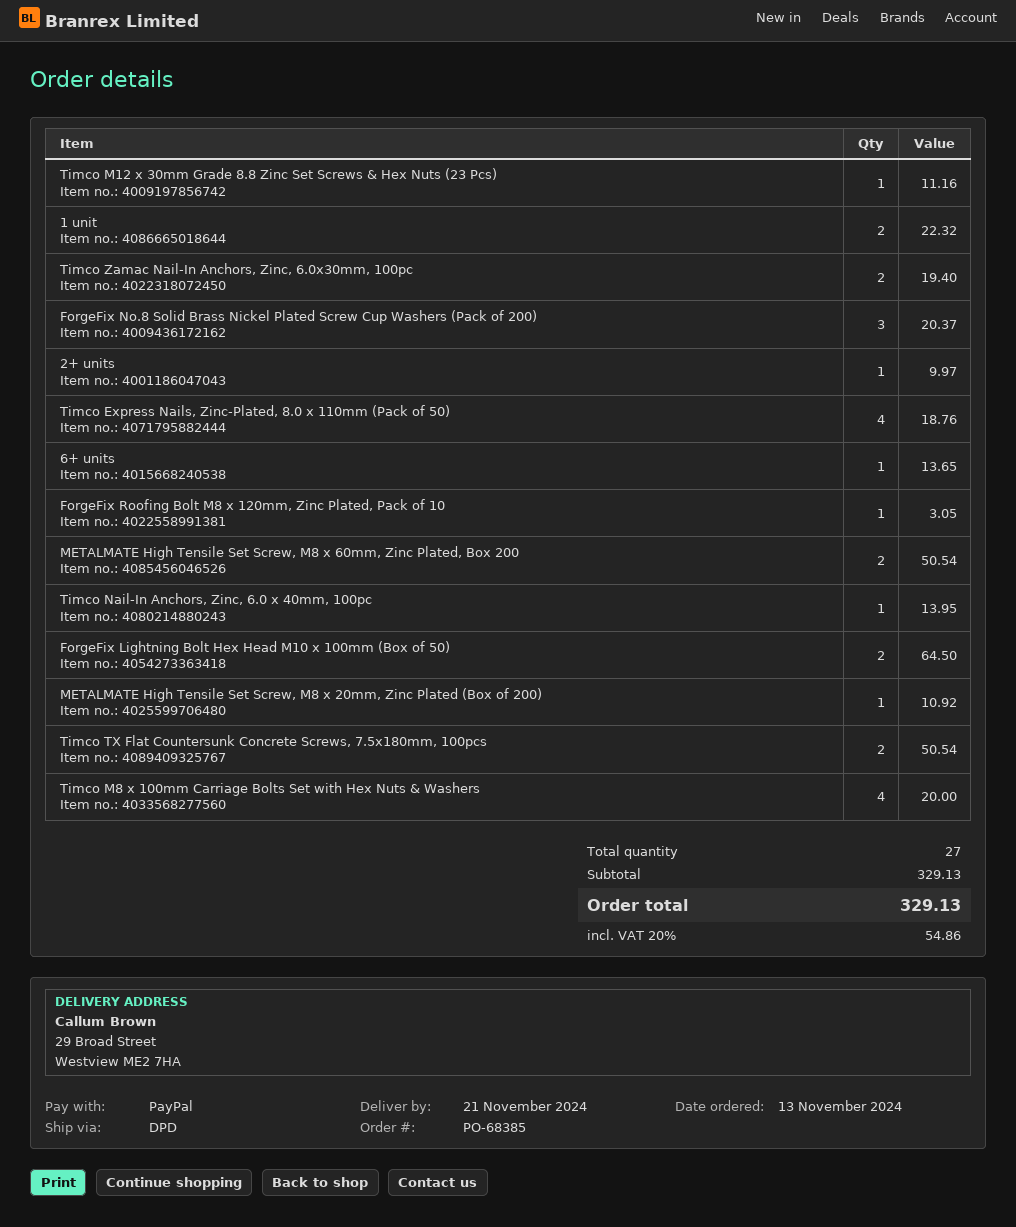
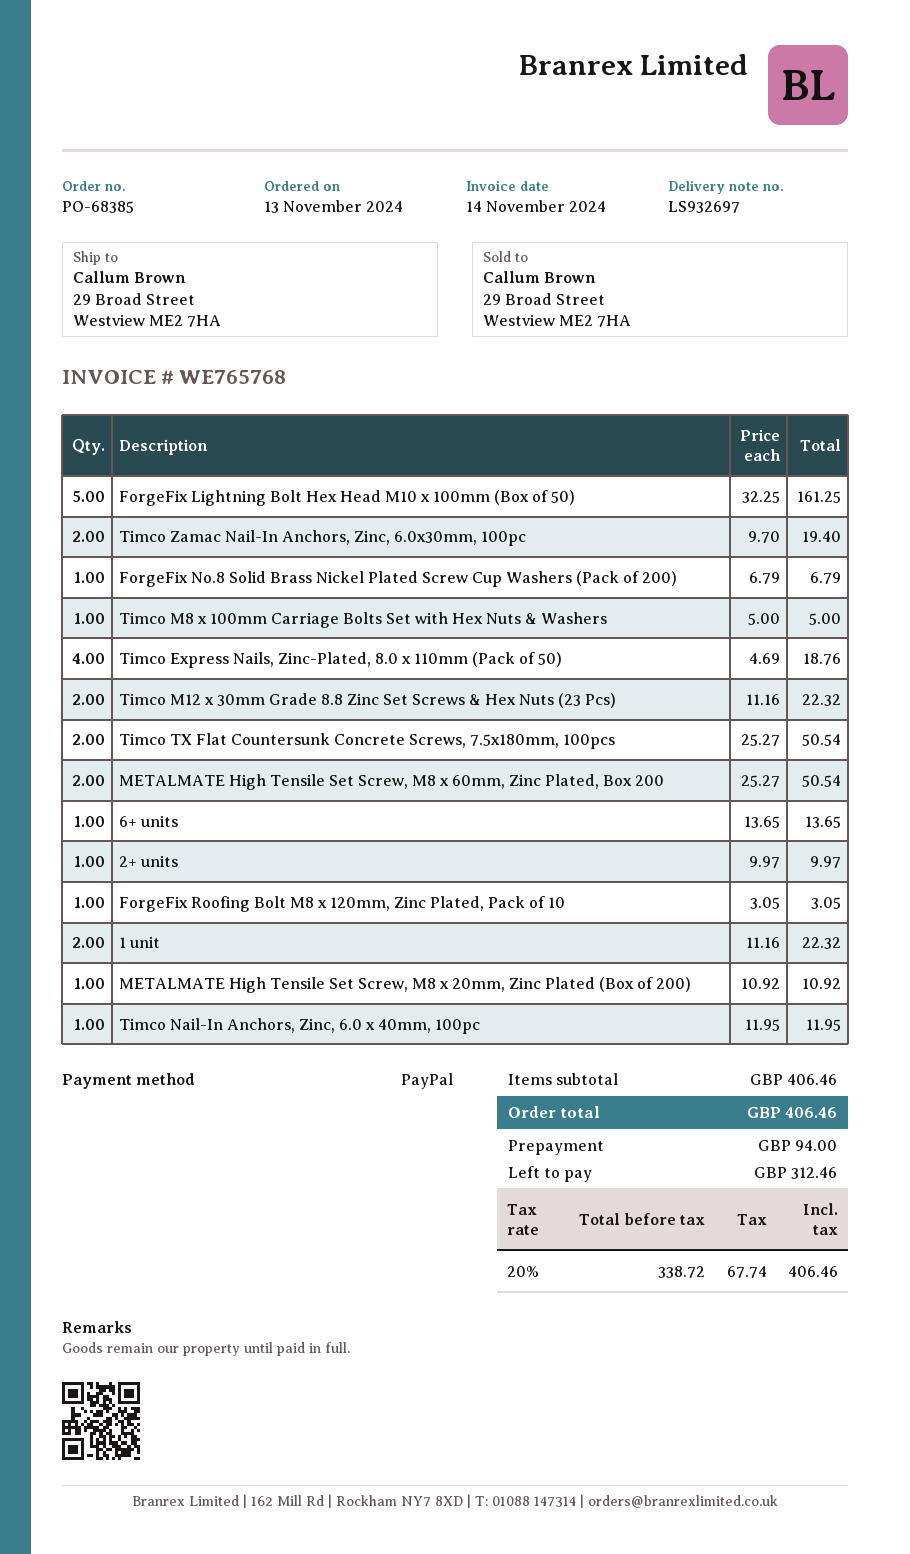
Timco M12 x 30mm Grade 8.8 Zinc Set Screws & Hex Nuts (23 Pcs): 1 for 11.16 -> 2 for 22.32
ForgeFix No.8 Solid Brass Nickel Plated Screw Cup Washers (Pack of 200): 3 for 20.37 -> 1 for 6.79
Timco Nail-In Anchors, Zinc, 6.0 x 40mm, 100pc: 1 for 13.95 -> 1 for 11.95
ForgeFix Lightning Bolt Hex Head M10 x 100mm (Box of 50): 2 for 64.50 -> 5 for 161.25
Timco M8 x 100mm Carriage Bolts Set with Hex Nuts & Washers: 4 for 20.00 -> 1 for 5.00
subtotal: 329.13 -> 406.46
tax: 20% = 54.86 -> 20% = 67.74
total: 329.13 -> 406.46

